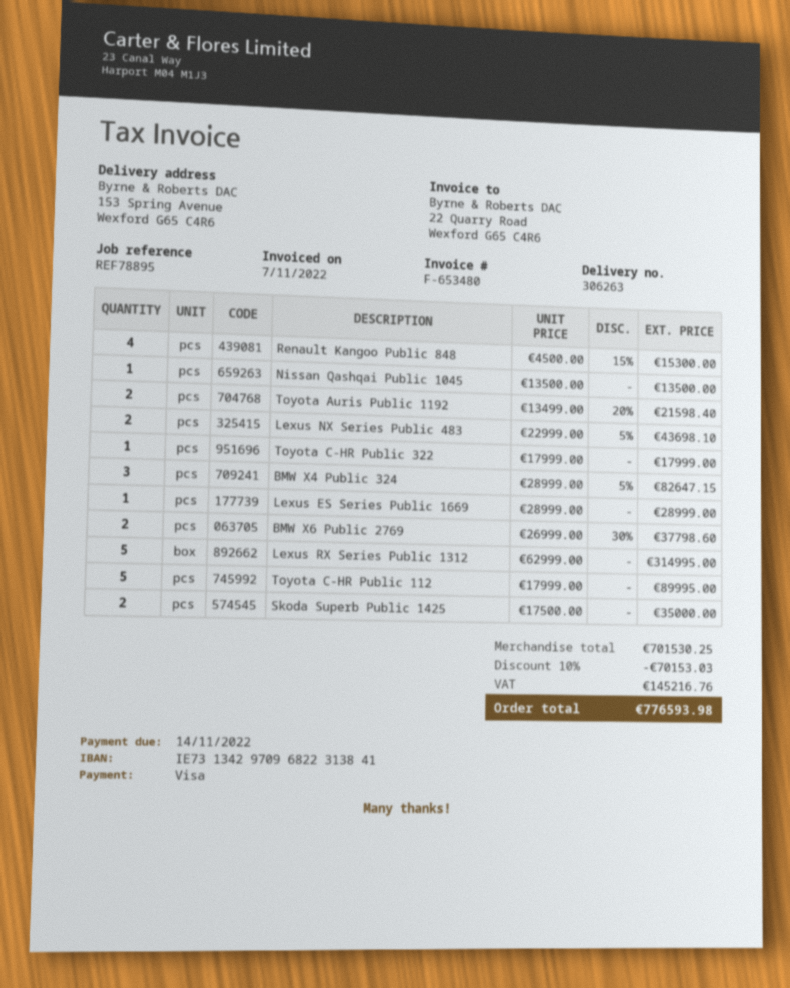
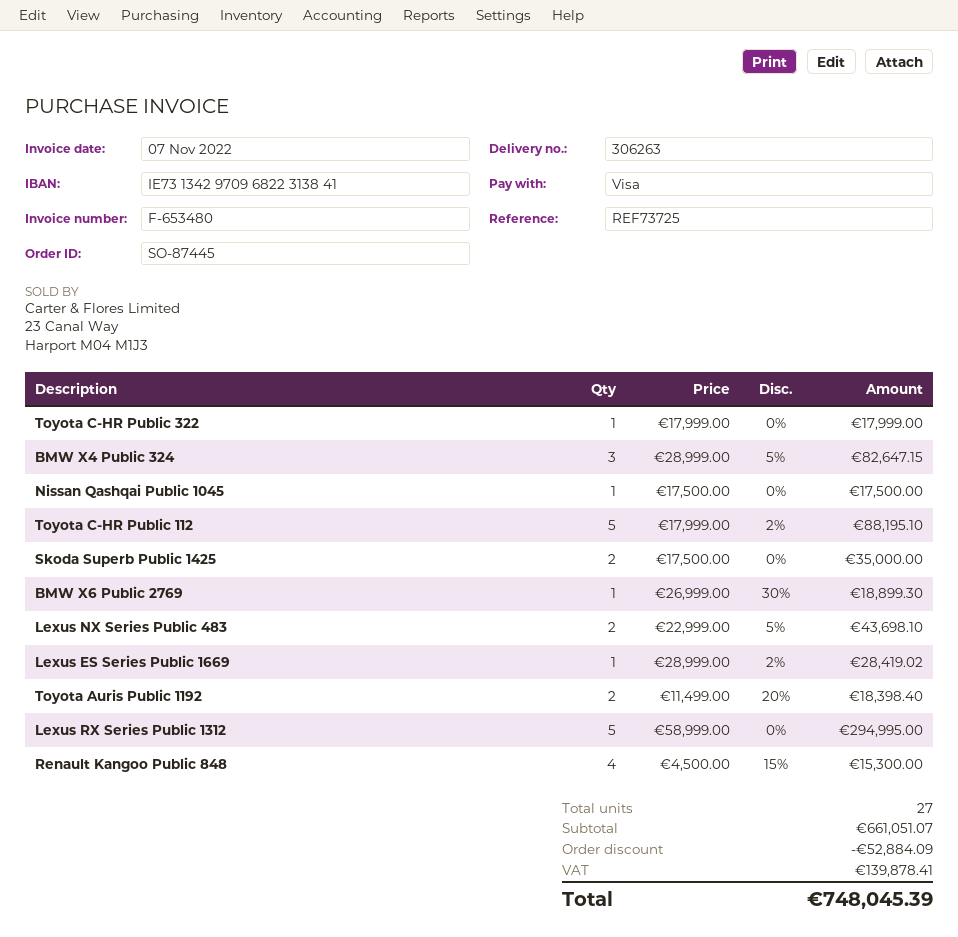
reference: REF78895 -> REF73725
Nissan Qashqai Public 1045: 1 x 13500.00 = 13500.00 -> 1 x 17500.00 = 17500.00
Toyota Auris Public 1192: 2 x 13499.00 - 20% = 21598.40 -> 2 x 11499.00 - 20% = 18398.40
Lexus ES Series Public 1669: 1 x 28999.00 = 28999.00 -> 1 x 28999.00 - 2% = 28419.02
BMW X6 Public 2769: 2 x 26999.00 - 30% = 37798.60 -> 1 x 26999.00 - 30% = 18899.30
Lexus RX Series Public 1312: 5 x 62999.00 = 314995.00 -> 5 x 58999.00 = 294995.00
Toyota C-HR Public 112: 5 x 17999.00 = 89995.00 -> 5 x 17999.00 - 2% = 88195.10
subtotal: 701530.25 -> 661051.07
discount: 70153.03 -> 52884.09
tax: 145216.76 -> 139878.41
total: 776593.98 -> 748045.39

